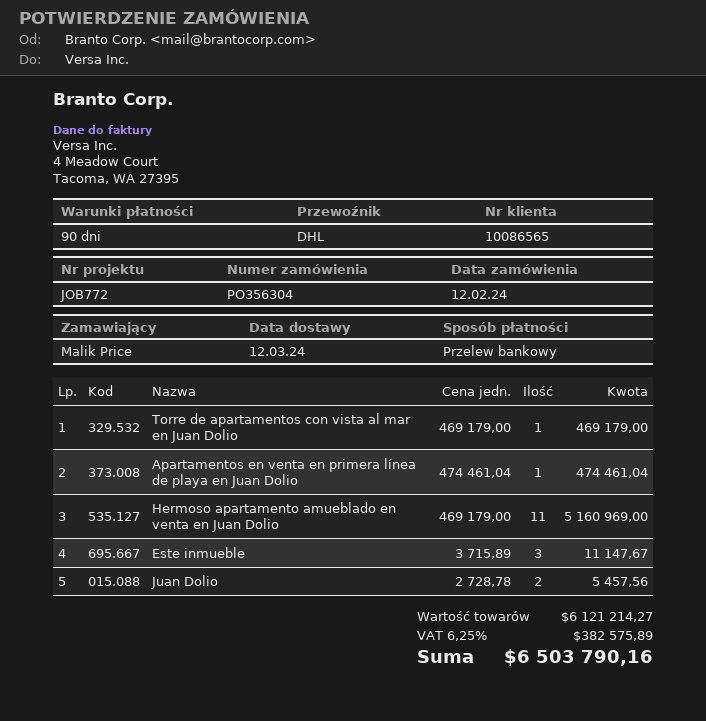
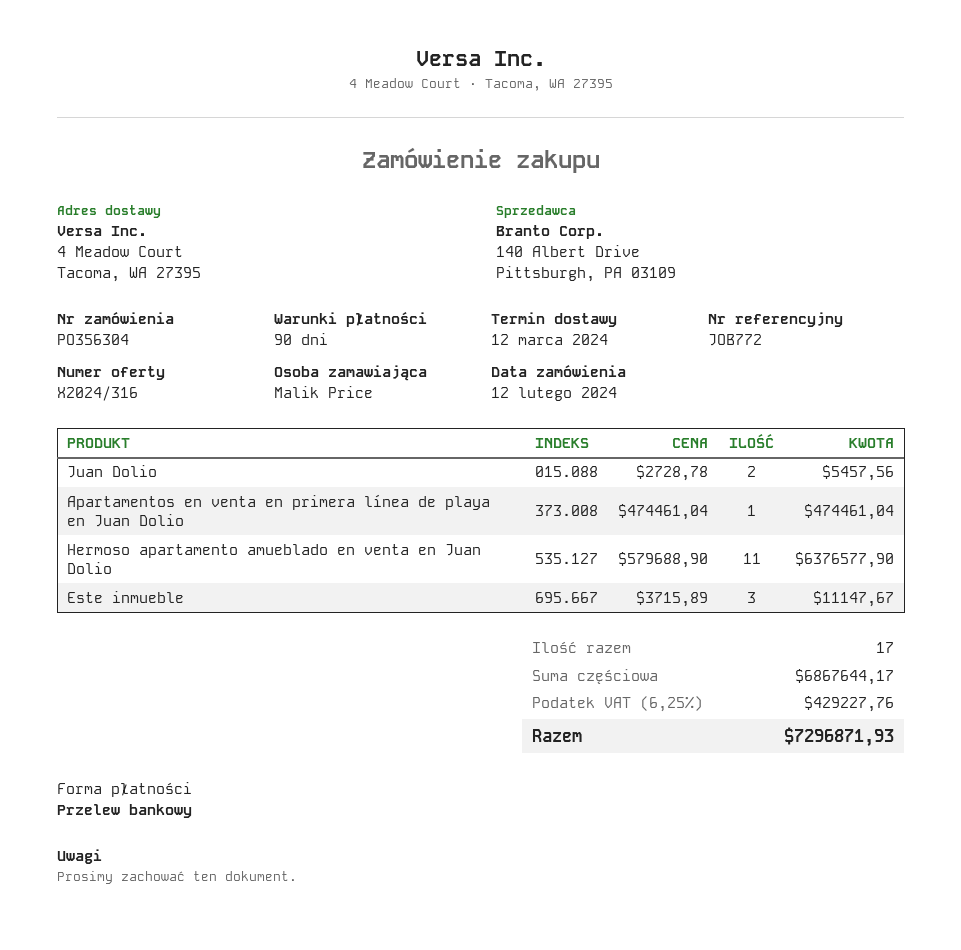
Torre de apartamentos con vista al mar en Juan Dolio: 1 x 469179.00 = 469179.00 -> none
Hermoso apartamento amueblado en venta en Juan Dolio: 11 x 469179.00 = 5160969.00 -> 11 x 579688.90 = 6376577.90
subtotal: 6121214.27 -> 6867644.17
tax: 6.25% = 382575.89 -> 6.25% = 429227.76
total: 6503790.16 -> 7296871.93

